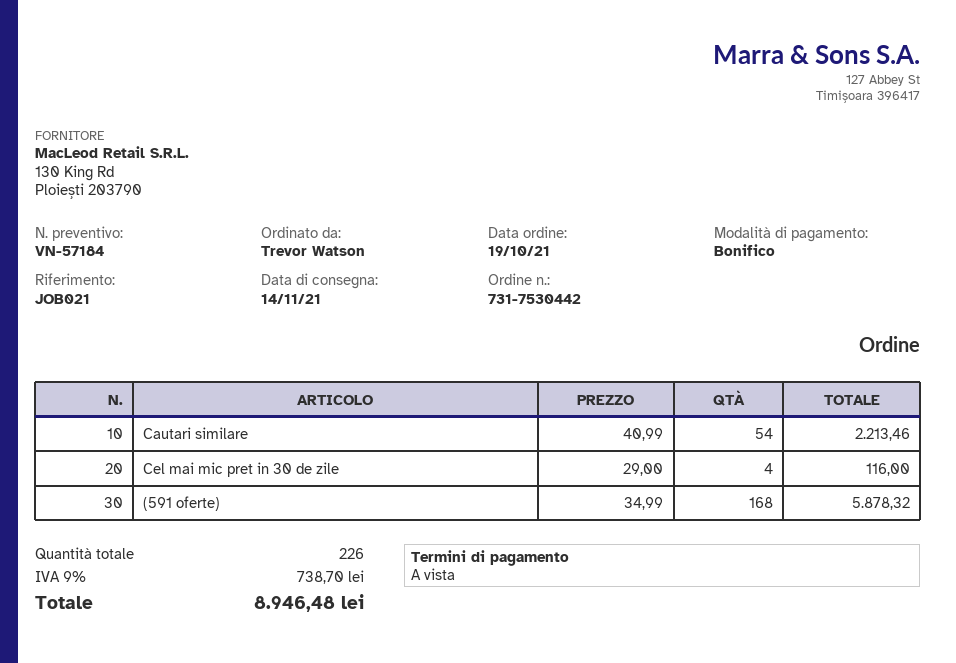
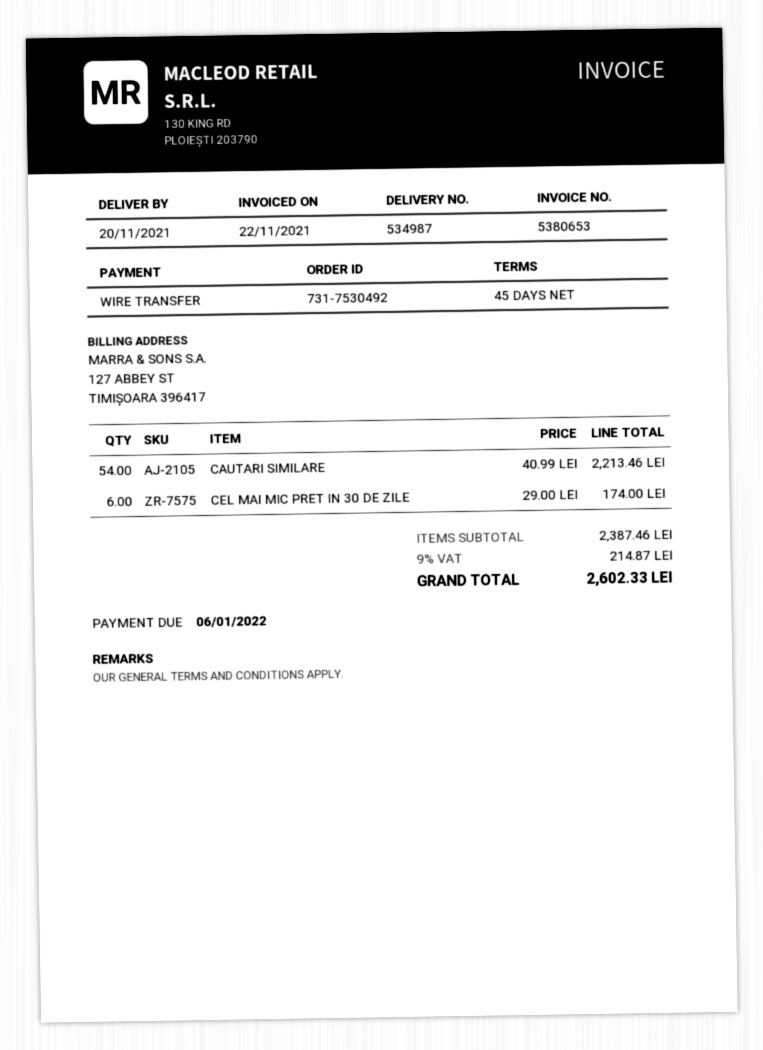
order number: 731-7530442 -> 731-7530492
delivery date: 2021-11-14 -> 2021-11-20
payment terms: on receipt -> 45 days
Cel mai mic pret in 30 de zile: 4 x 29.00 = 116.00 -> 6 x 29.00 = 174.00
(591 oferte): 168 x 34.99 = 5878.32 -> none
tax: 9% = 738.70 -> 9% = 214.87
total: 8946.48 -> 2602.33

